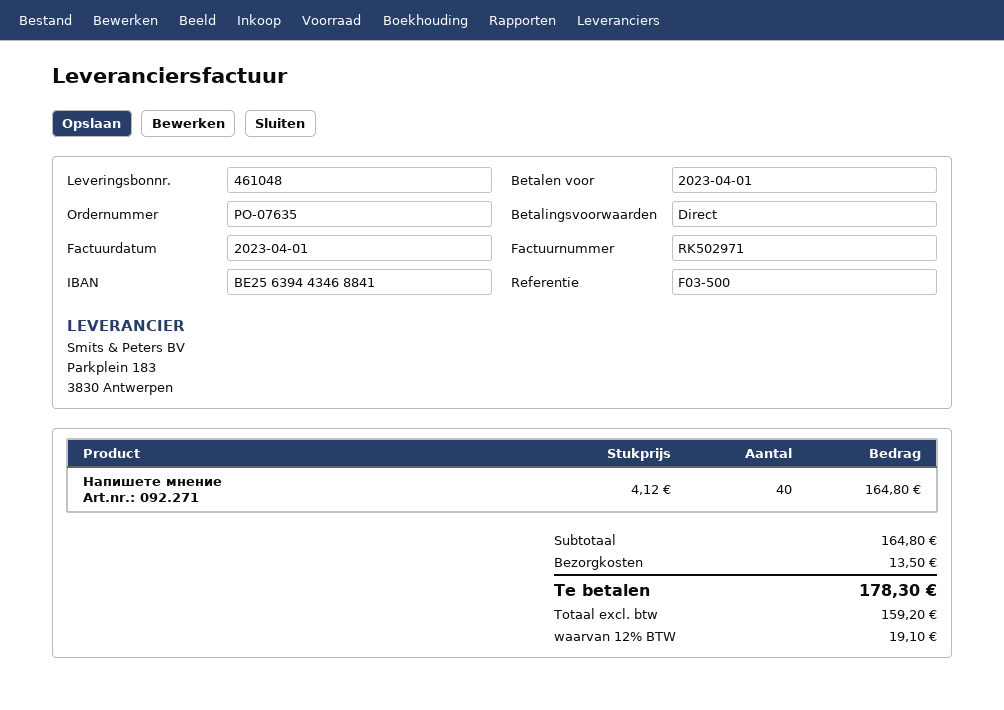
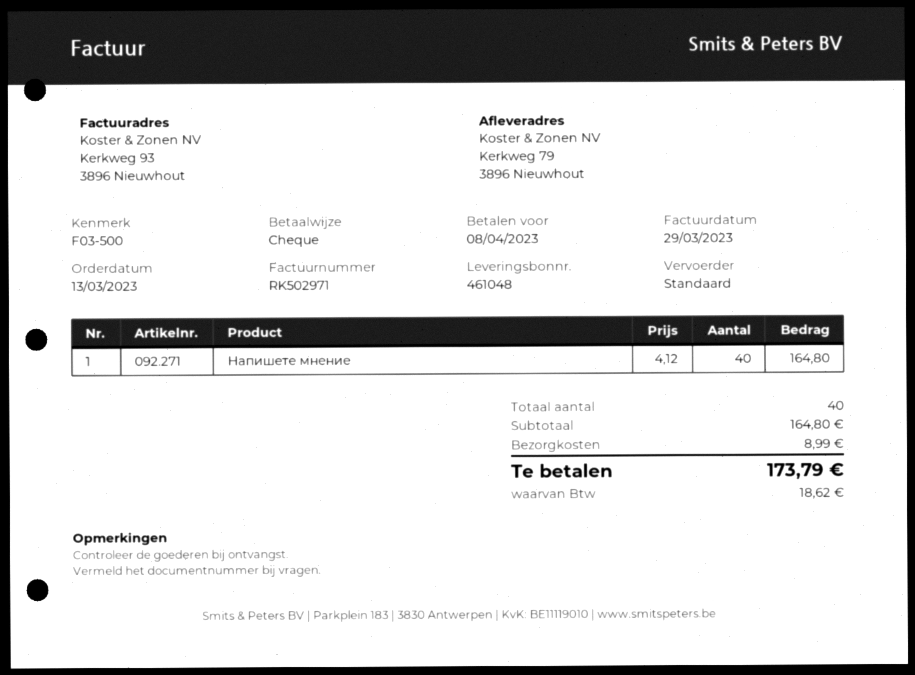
invoice date: 2023-04-01 -> 2023-03-29
due date: 2023-04-01 -> 2023-04-08
shipping: 13.50 -> 8.99
tax: 19.10 -> 18.62
total: 178.30 -> 173.79

